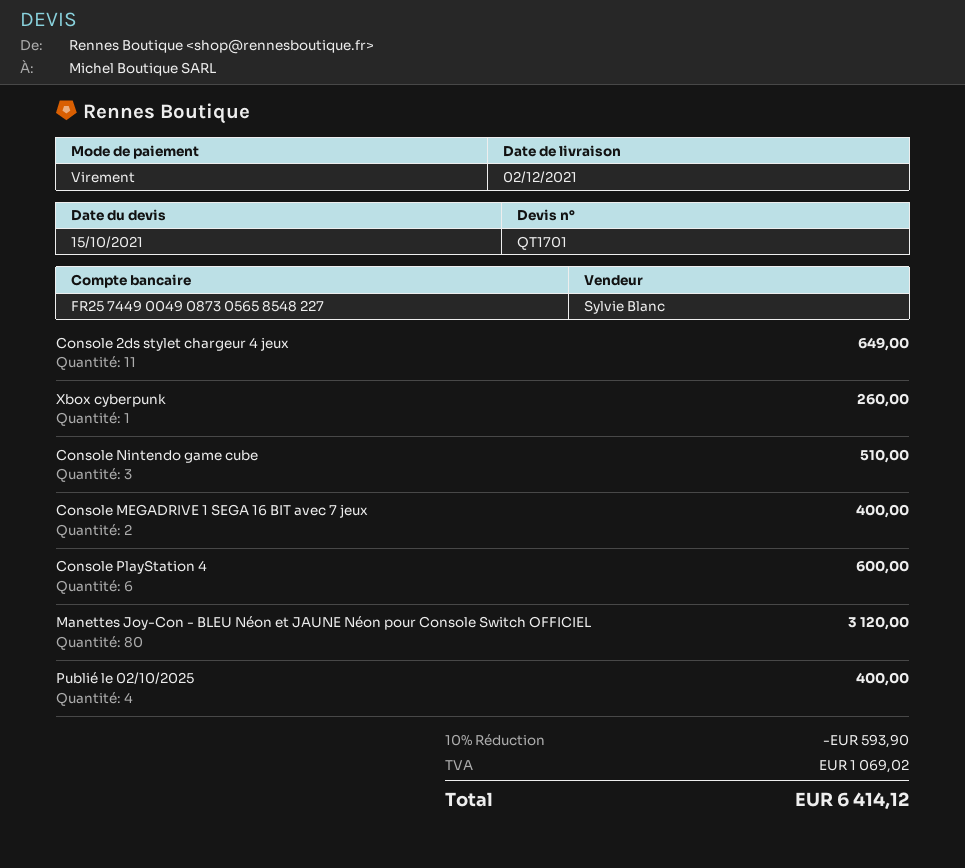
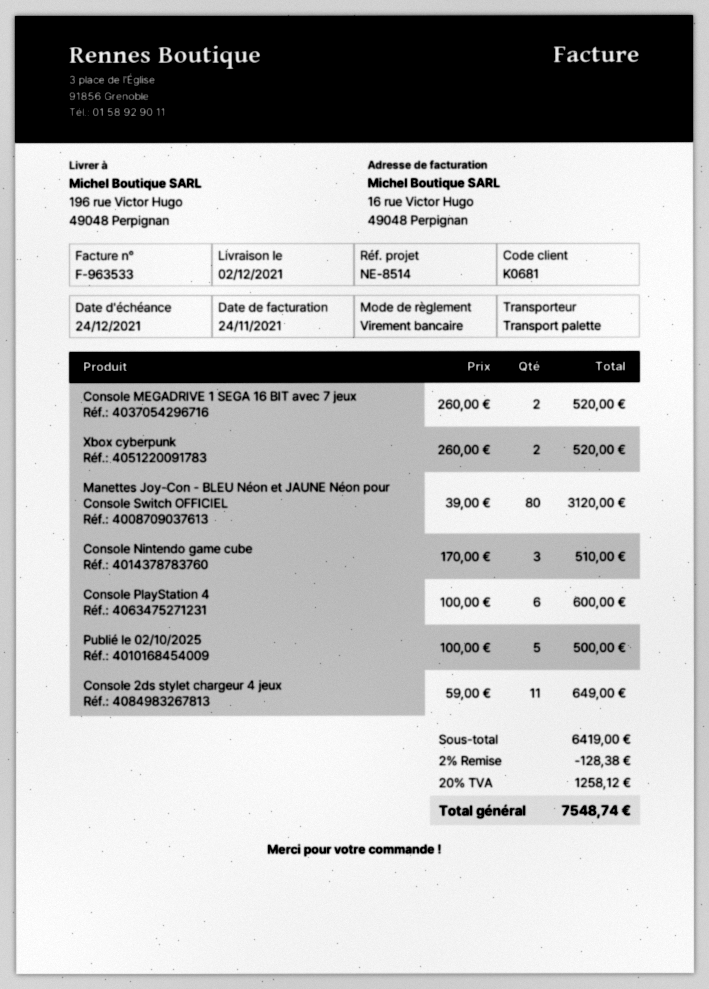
Xbox cyberpunk: 1 for 260.00 -> 2 for 520.00
Console MEGADRIVE 1 SEGA 16 BIT avec 7 jeux: 2 for 400.00 -> 2 for 520.00
Publié le 02/10/2025: 4 for 400.00 -> 5 for 500.00
discount: 10% = 593.90 -> 2% = 128.38
tax: 1069.02 -> 1258.12
total: 6414.12 -> 7548.74

